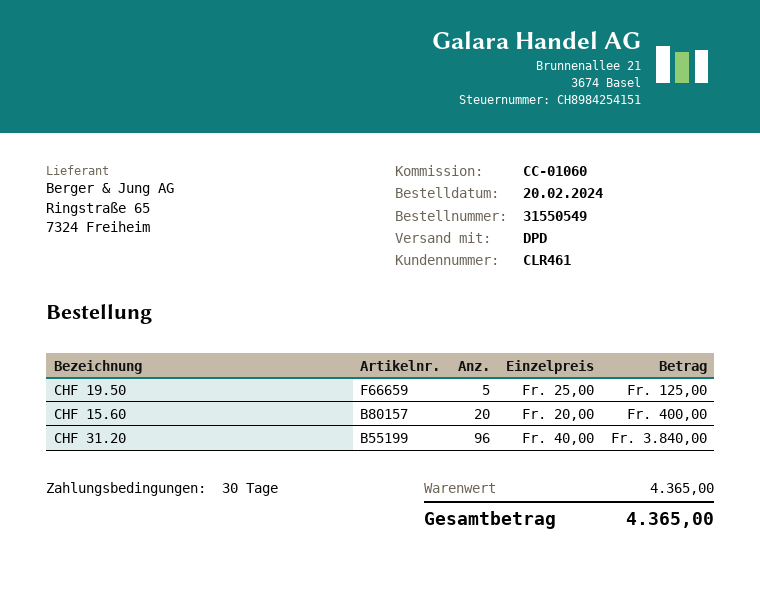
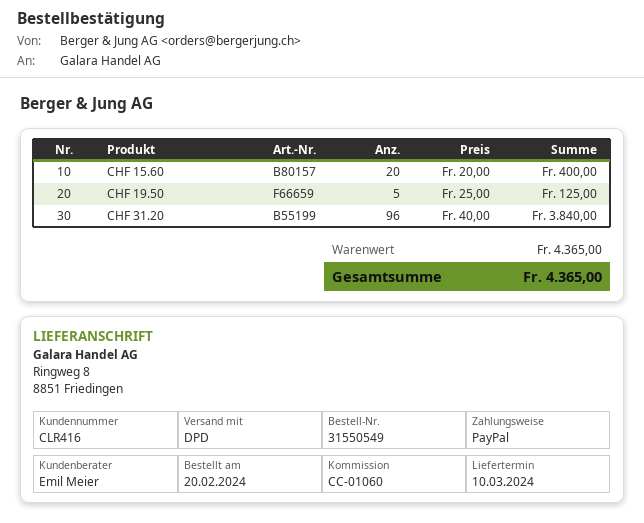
customer number: CLR461 -> CLR416

